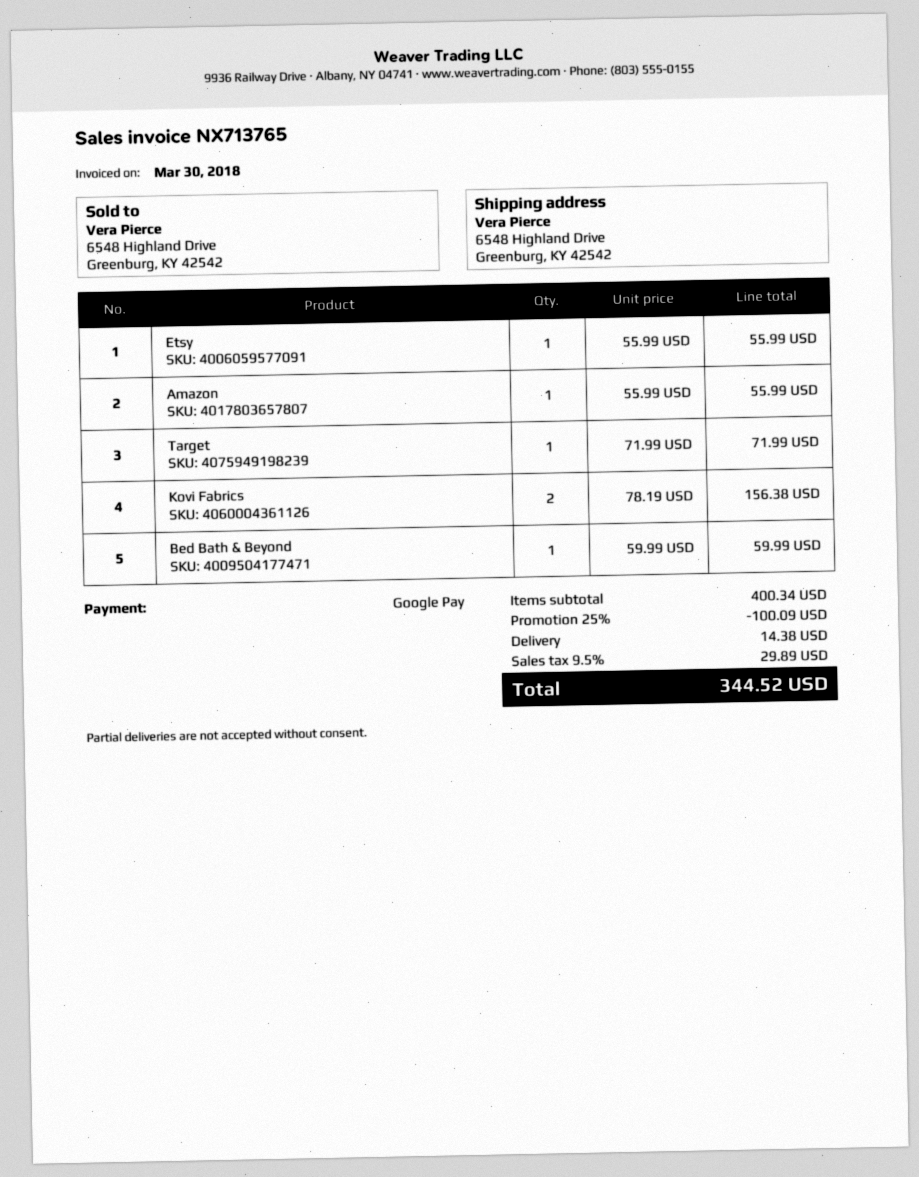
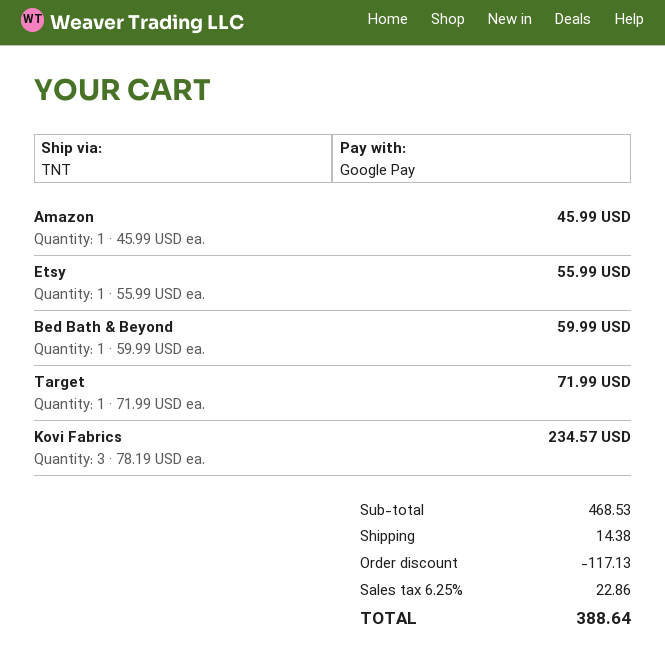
Amazon: 1 x 55.99 = 55.99 -> 1 x 45.99 = 45.99
Kovi Fabrics: 2 x 78.19 = 156.38 -> 3 x 78.19 = 234.57
subtotal: 400.34 -> 468.53
discount: 100.09 -> 117.13
tax: 9.5% = 29.89 -> 6.25% = 22.86
total: 344.52 -> 388.64

